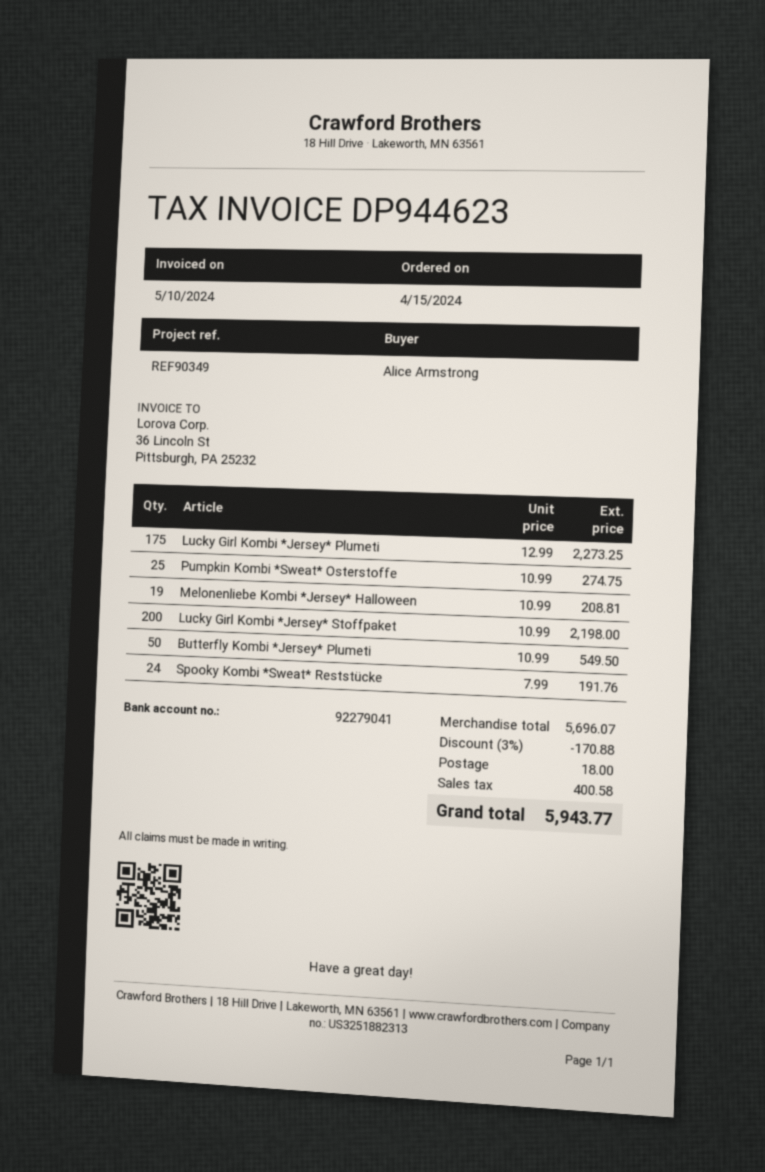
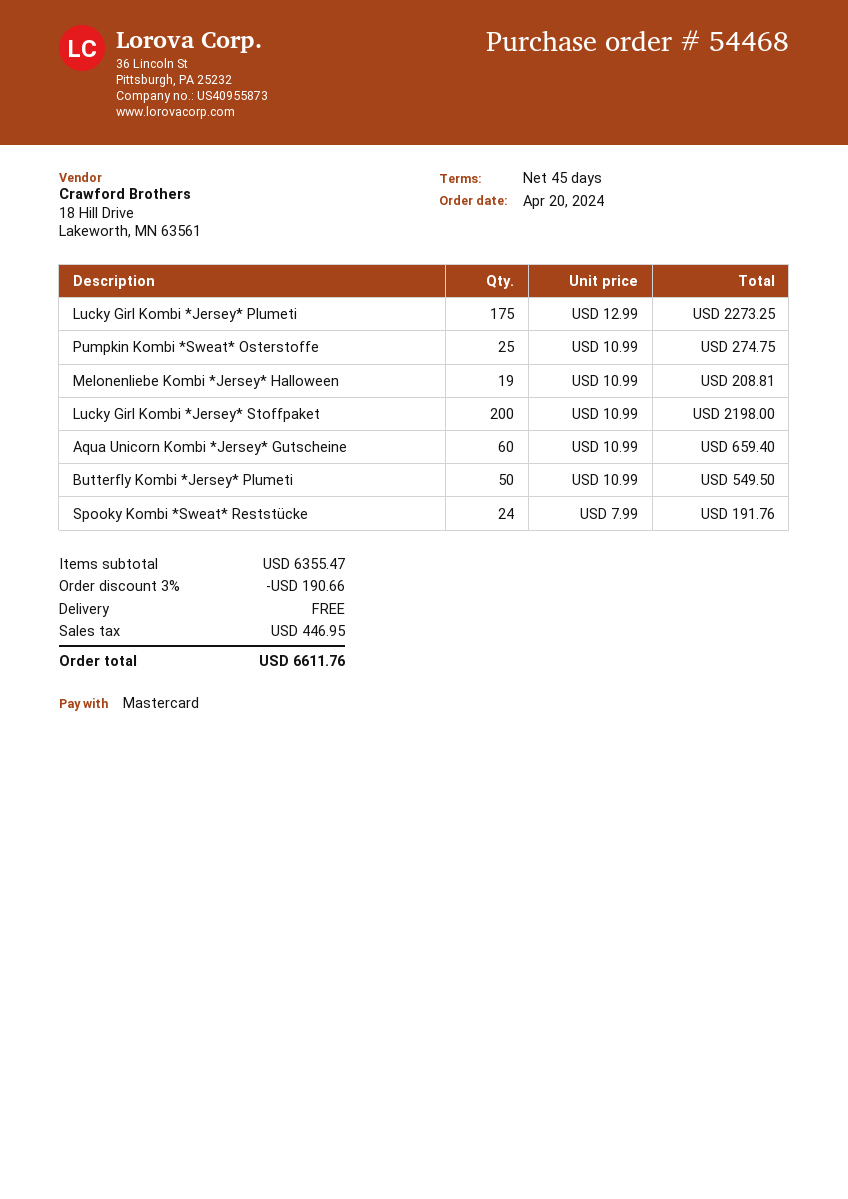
order date: 2024-04-15 -> 2024-04-20
Aqua Unicorn Kombi *Jersey* Gutscheine: none -> 60 x 10.99 = 659.40
subtotal: 5696.07 -> 6355.47
discount: 3% = 170.88 -> 3% = 190.66
shipping: 18.00 -> 0.00
tax: 400.58 -> 446.95
total: 5943.77 -> 6611.76

